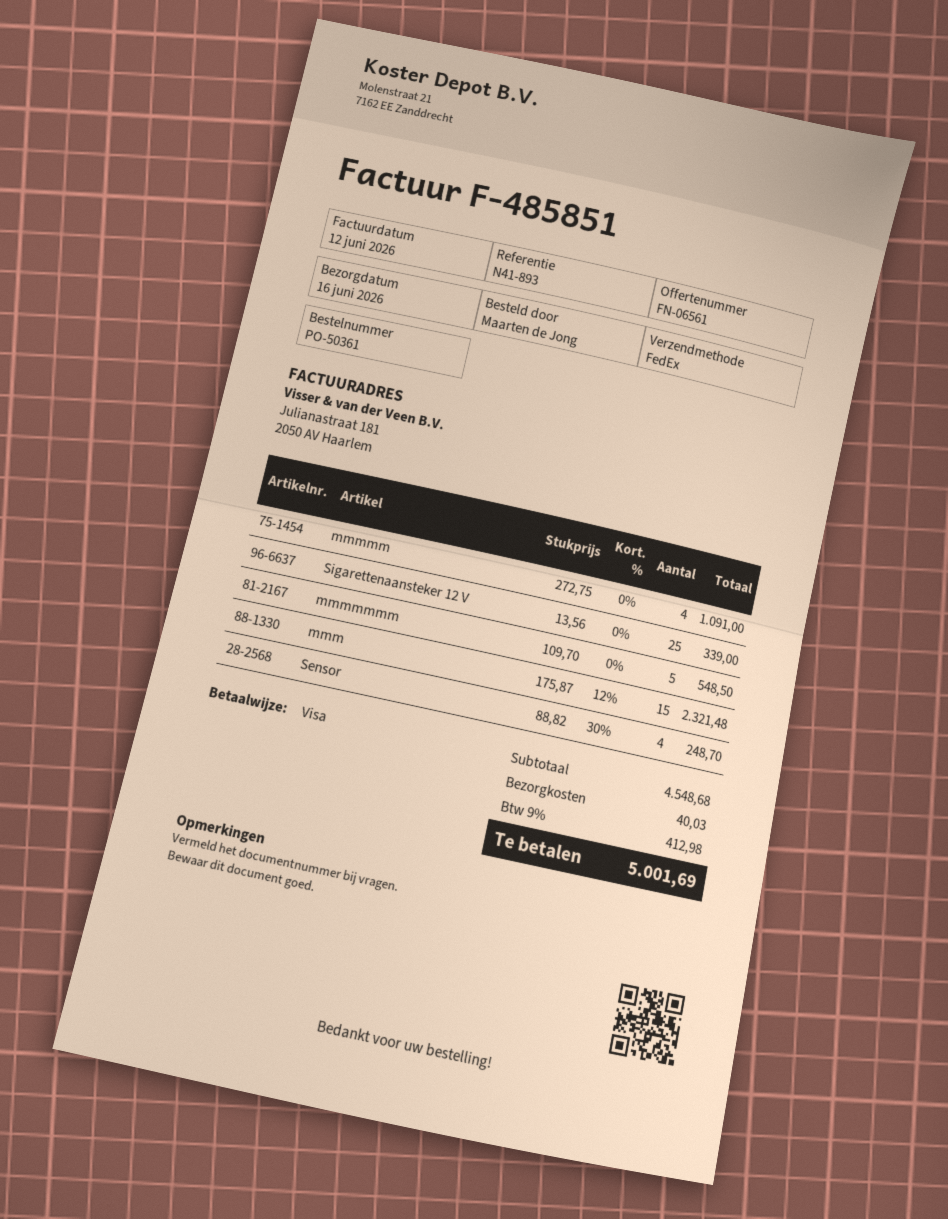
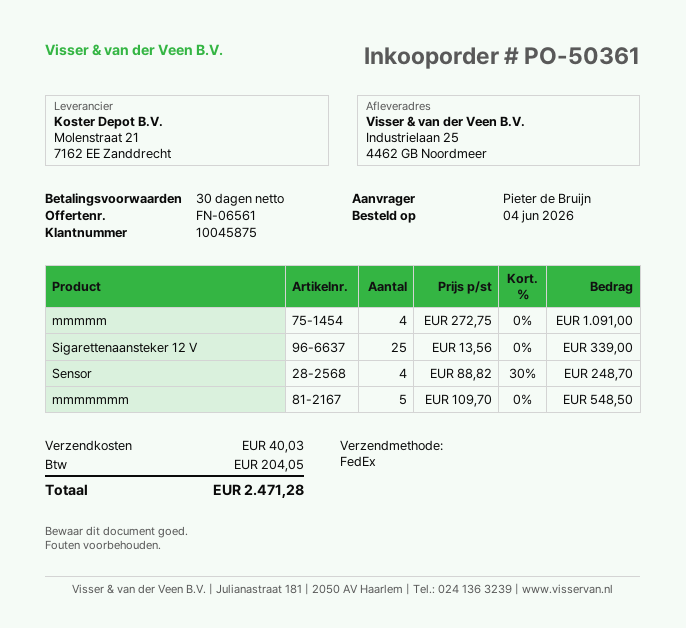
ordered by: Maarten de Jong -> Pieter de Bruijn
mmm: 15 x 175.87 - 12% = 2321.48 -> none
tax: 412.98 -> 204.05
total: 5001.69 -> 2471.28

